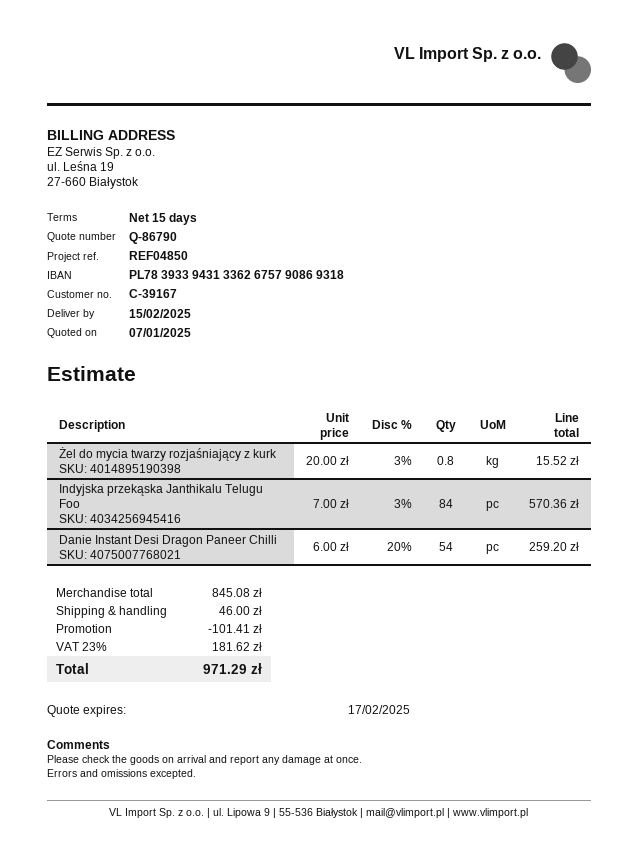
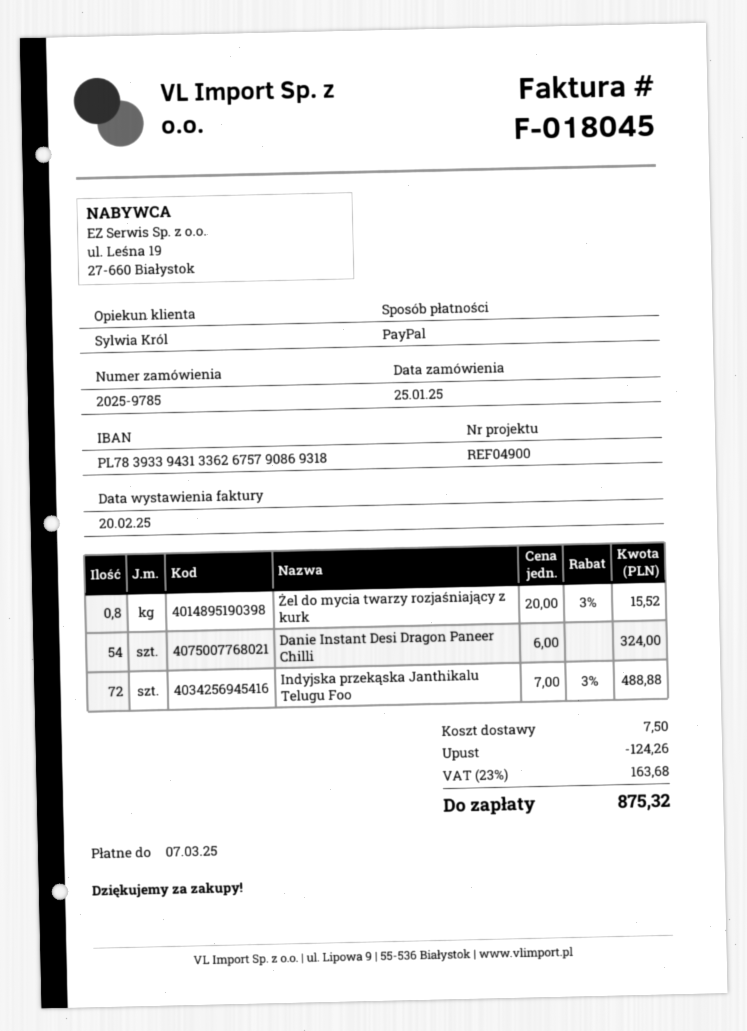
reference: REF04850 -> REF04900
Indyjska przekąska Janthikalu Telugu Foo: 84 x 7.00 - 3% = 570.36 -> 72 x 7.00 - 3% = 488.88
Danie Instant Desi Dragon Paneer Chilli: 54 x 6.00 - 20% = 259.20 -> 54 x 6.00 = 324.00
discount: 101.41 -> 124.26
shipping: 46.00 -> 7.50
tax: 23% = 181.62 -> 23% = 163.68
total: 971.29 -> 875.32

